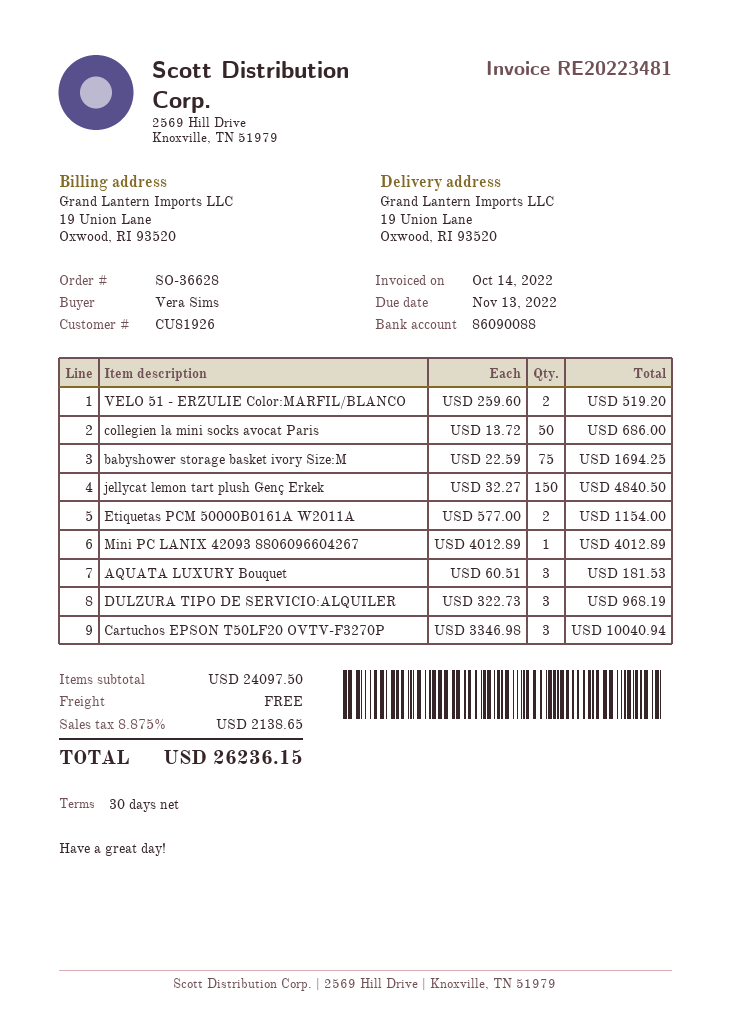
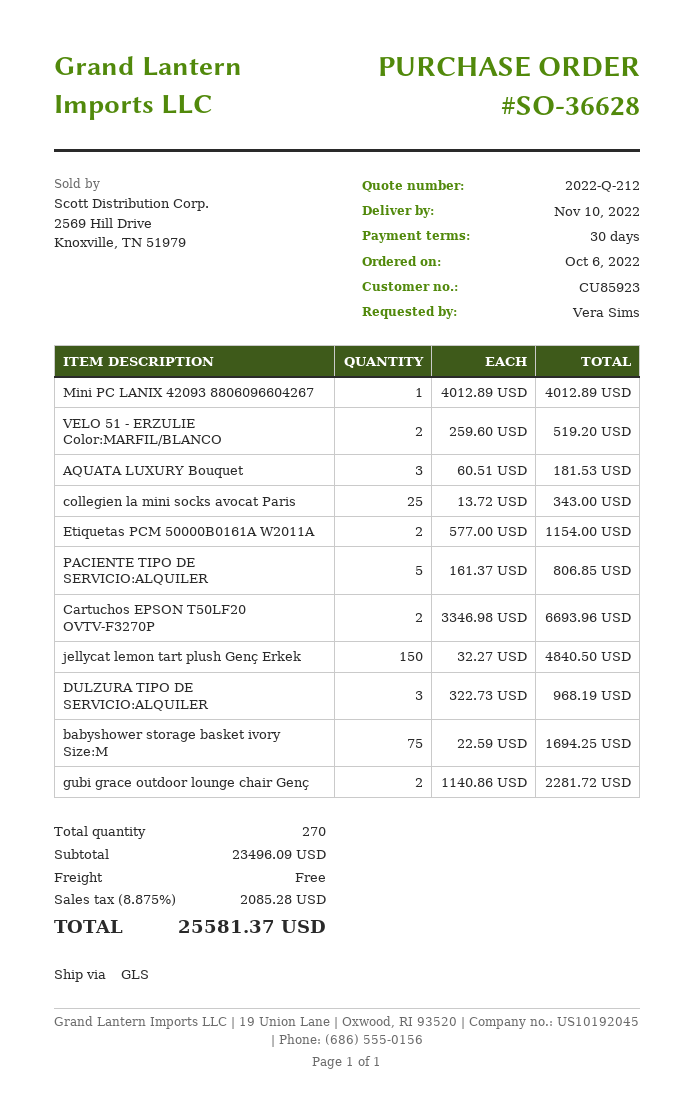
customer number: CU81926 -> CU85923
collegien la mini socks avocat Paris: 50 x 13.72 = 686.00 -> 25 x 13.72 = 343.00
Cartuchos EPSON T50LF20 OVTV-F3270P: 3 x 3346.98 = 10040.94 -> 2 x 3346.98 = 6693.96
PACIENTE TIPO DE SERVICIO:ALQUILER: none -> 5 x 161.37 = 806.85
gubi grace outdoor lounge chair Genç: none -> 2 x 1140.86 = 2281.72
subtotal: 24097.50 -> 23496.09
tax: 8.875% = 2138.65 -> 8.875% = 2085.28
total: 26236.15 -> 25581.37

